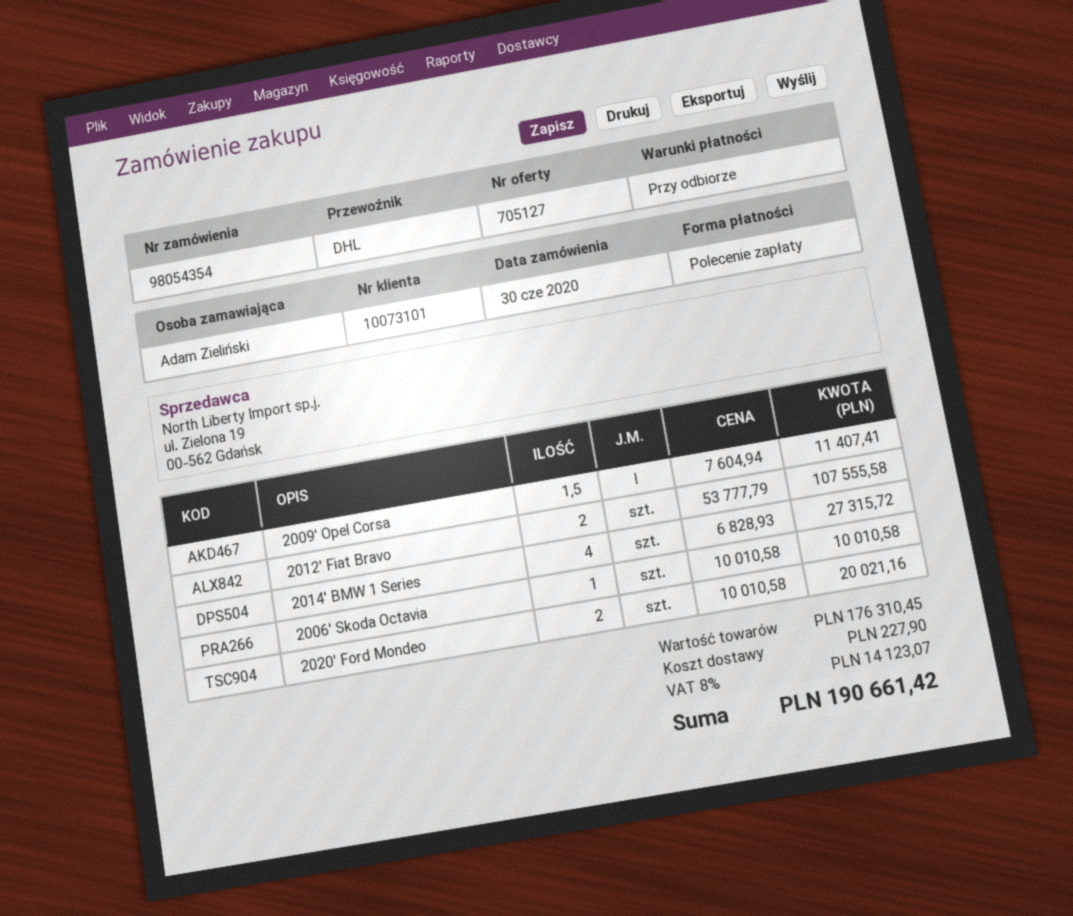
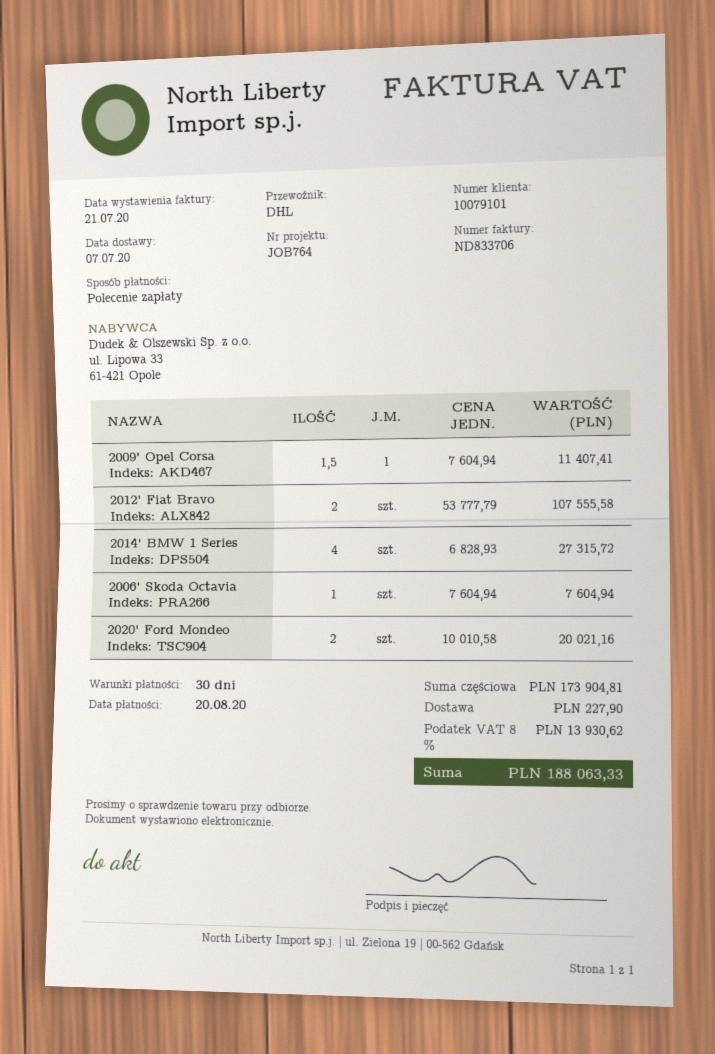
payment terms: on receipt -> 30 days
customer number: 10073101 -> 10079101
2006' Skoda Octavia: 1 x 10010.58 = 10010.58 -> 1 x 7604.94 = 7604.94
subtotal: 176310.45 -> 173904.81
tax: 8% = 14123.07 -> 8% = 13930.62
total: 190661.42 -> 188063.33

